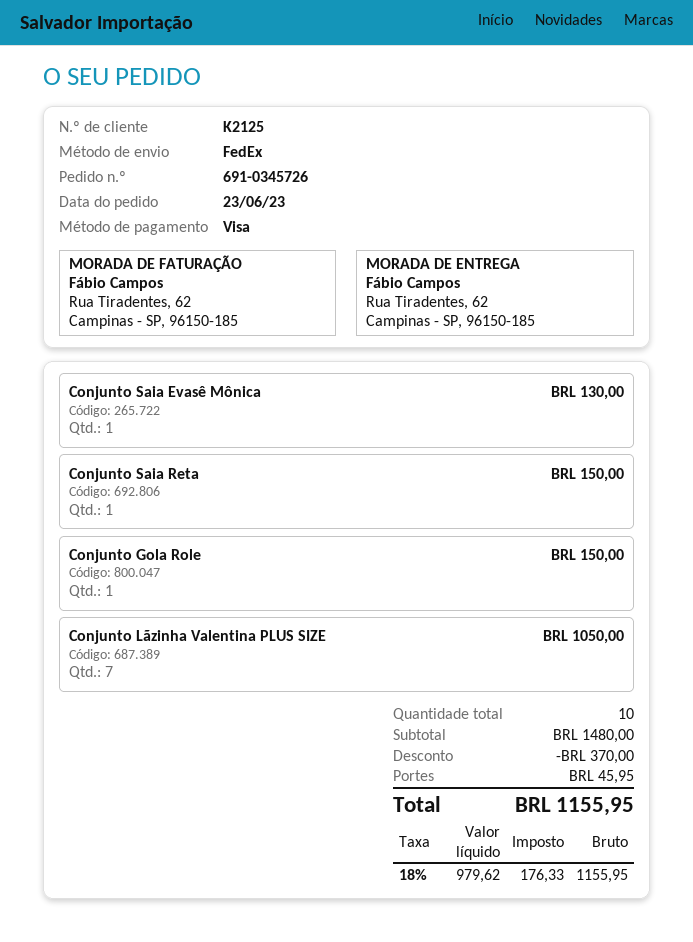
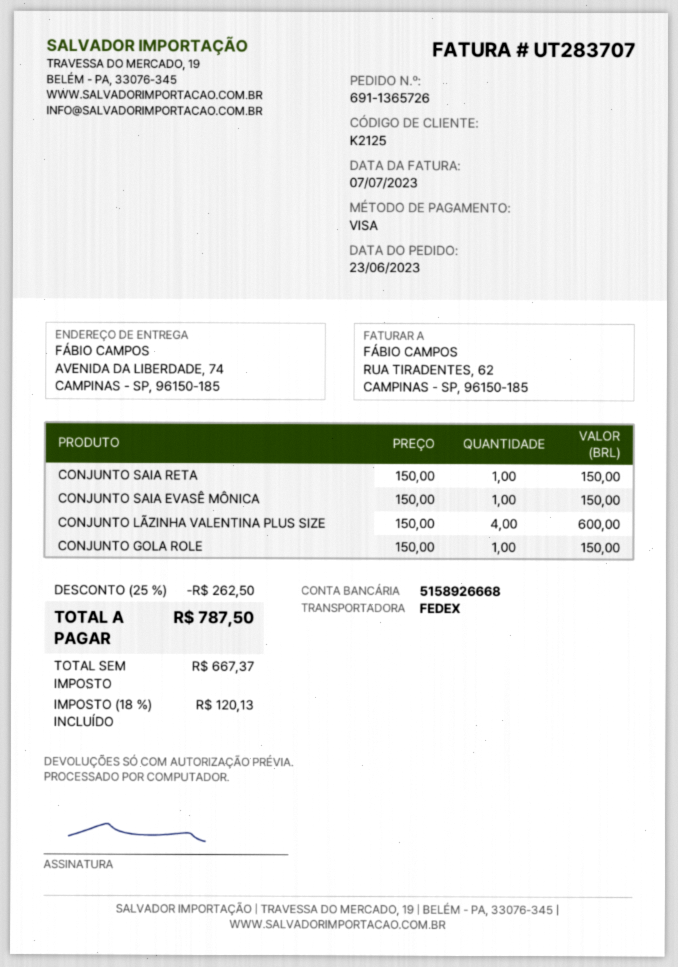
order number: 691-0345726 -> 691-1365726
ship to: Rua Tiradentes, 62, Campinas - SP, 96150-185 -> AVENIDA DA LIBERDADE, 74, CAMPINAS - SP, 96150-185
Conjunto Saia Evasê Mônica: 1 for 130.00 -> 1 for 150.00
Conjunto Lãzinha Valentina PLUS SIZE: 7 for 1050.00 -> 4 for 600.00
discount: 370.00 -> 262.50
shipping: 45.95 -> none
net: 979.62 -> 667.37
tax: 18% = 176.33 -> 18% = 120.13
total: 1155.95 -> 787.50

